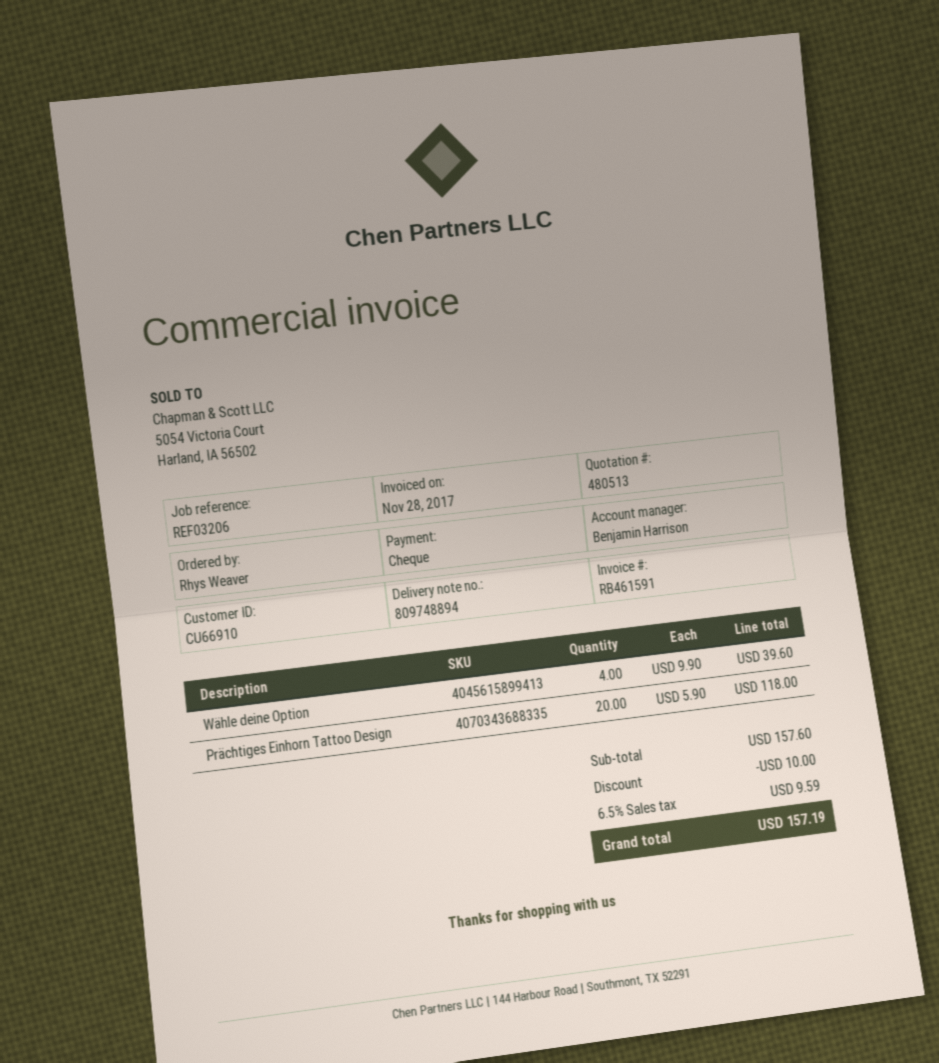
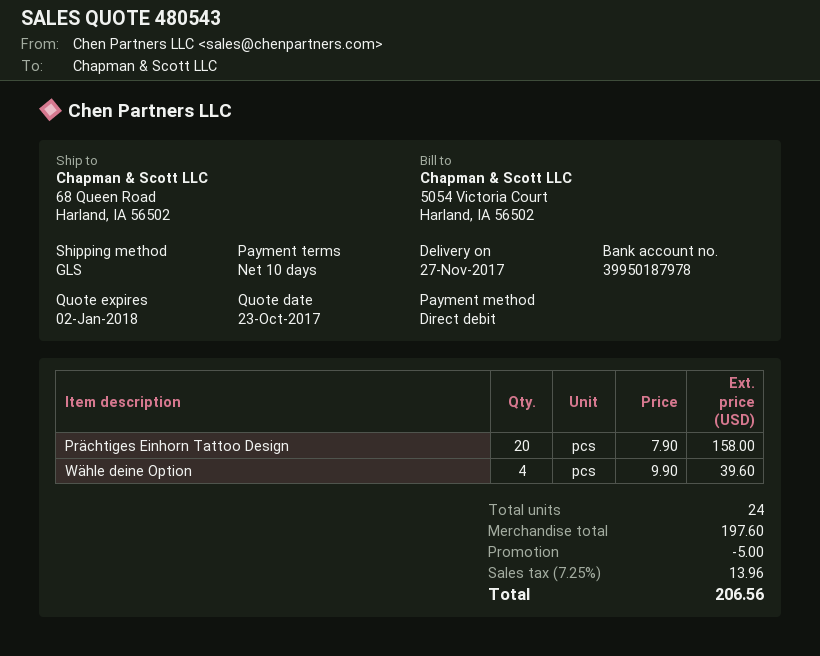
quote number: 480513 -> 480543
payment method: cheque -> direct debit
Prächtiges Einhorn Tattoo Design: 20 x 5.90 = 118.00 -> 20 x 7.90 = 158.00
subtotal: 157.60 -> 197.60
discount: 10.00 -> 5.00
tax: 6.5% = 9.59 -> 7.25% = 13.96
total: 157.19 -> 206.56

